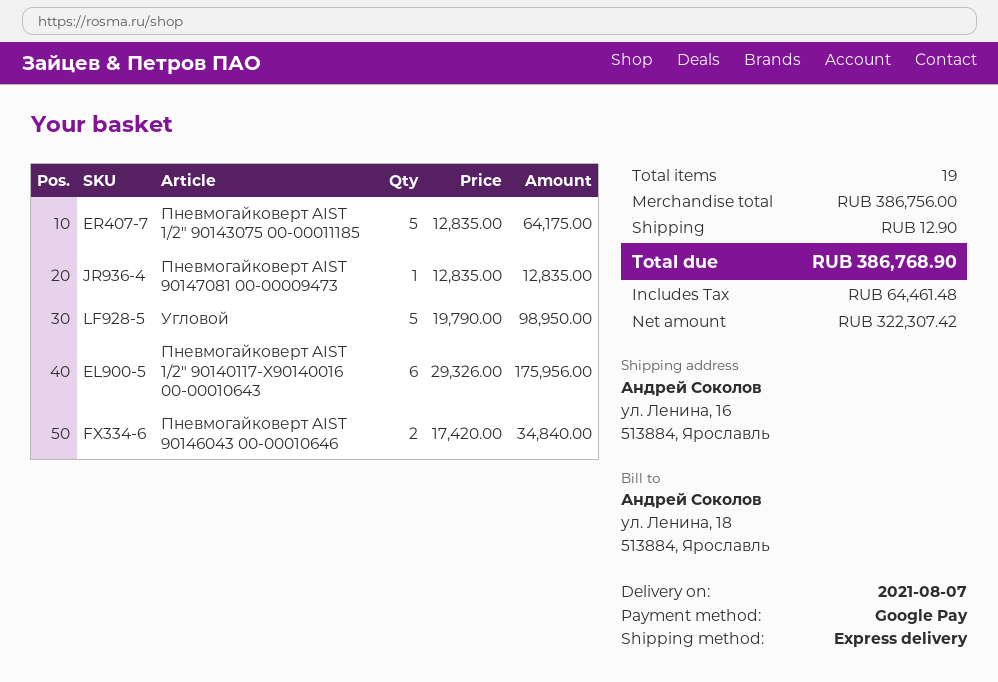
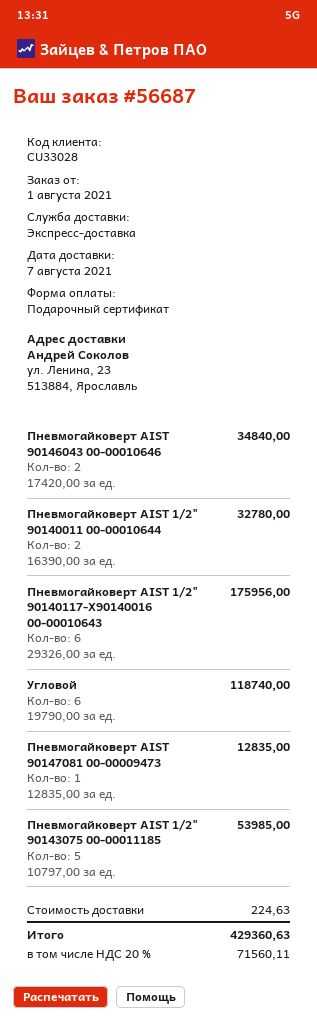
payment method: Google Pay -> gift card
ship to: ул. Ленина, 16, 513884, Ярославль -> ул. Ленина, 23, 513884, Ярославль
Пневмогайковерт AIST 1/2" 90143075 00-00011185: 5 x 12835.00 = 64175.00 -> 5 x 10797.00 = 53985.00
Угловой: 5 x 19790.00 = 98950.00 -> 6 x 19790.00 = 118740.00
Пневмогайковерт AIST 1/2" 90140011 00-00010644: none -> 2 x 16390.00 = 32780.00
shipping: 12.90 -> 224.63
tax: 64461.48 -> 71560.11
total: 386768.90 -> 429360.63

